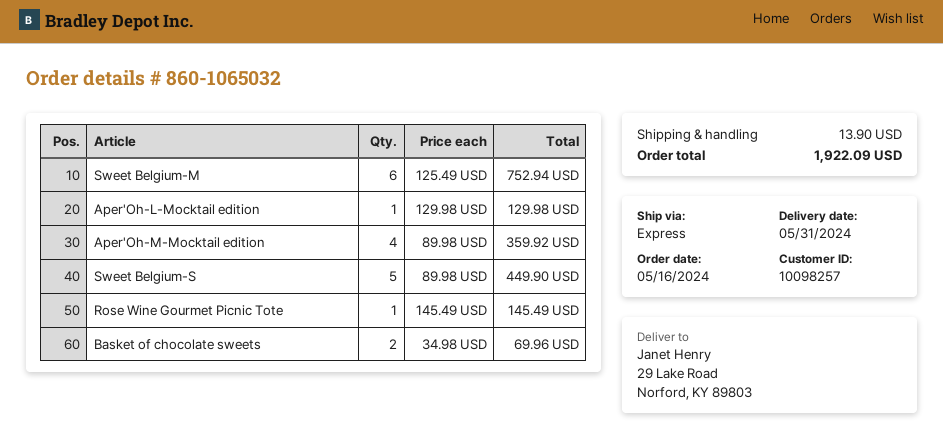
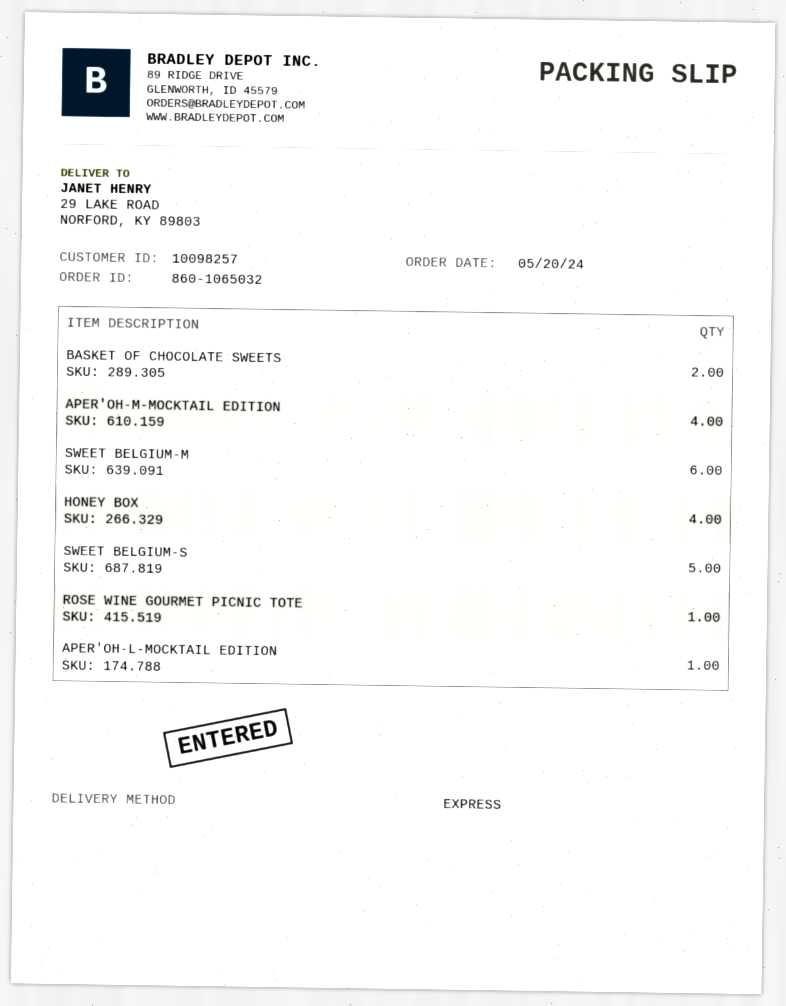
order date: 2024-05-16 -> 2024-05-20
HONEY BOX: none -> 4

